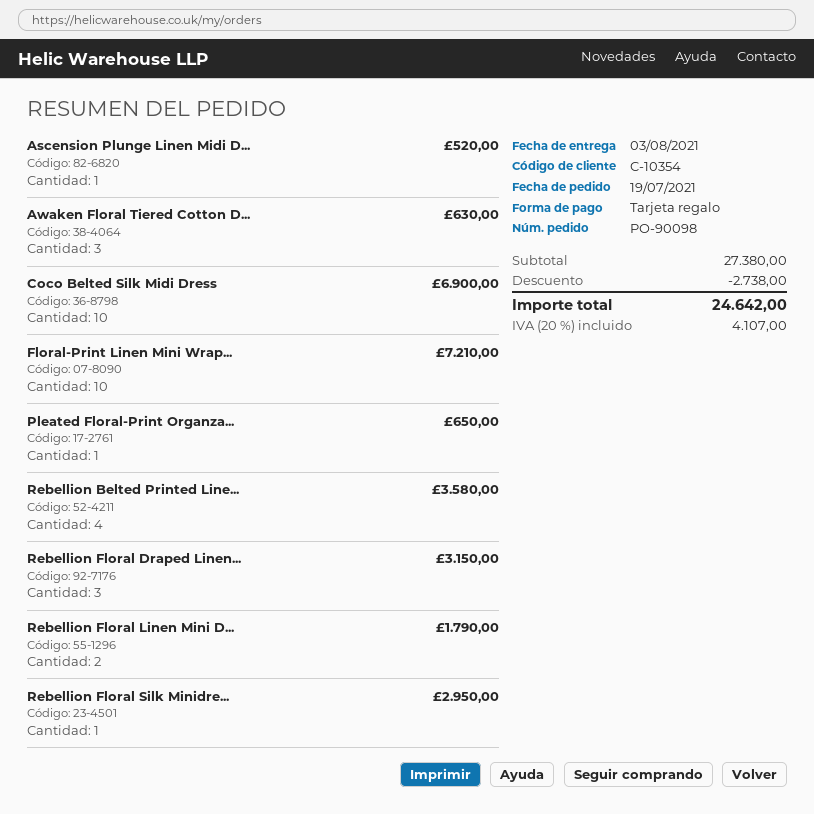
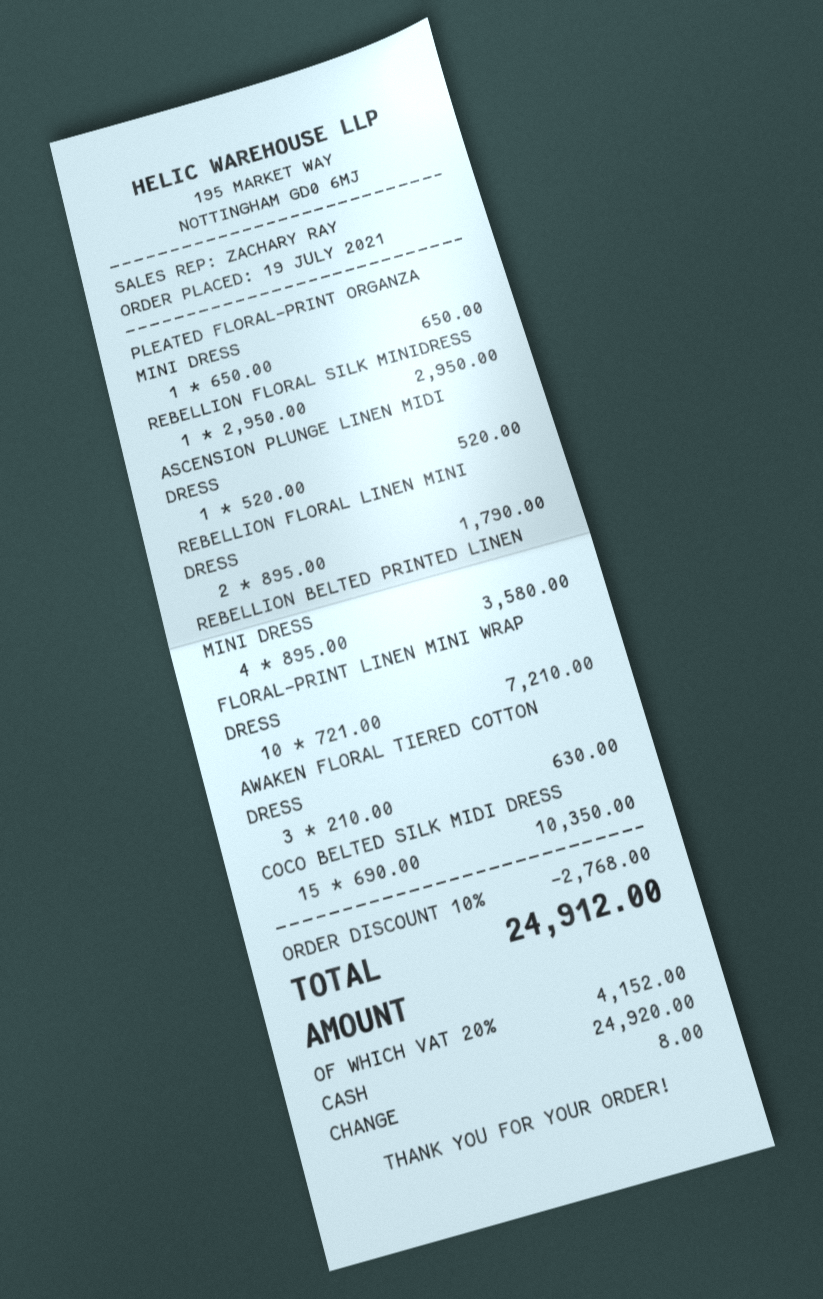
payment method: gift card -> cash
Coco Belted Silk Midi Dress: 10 for 6900.00 -> 15 for 10350.00
Rebellion Floral Draped Linen...: 3 for 3150.00 -> none
discount: 2738.00 -> 2768.00
tax: 20% = 4107.00 -> 20% = 4152.00
total: 24642.00 -> 24912.00

